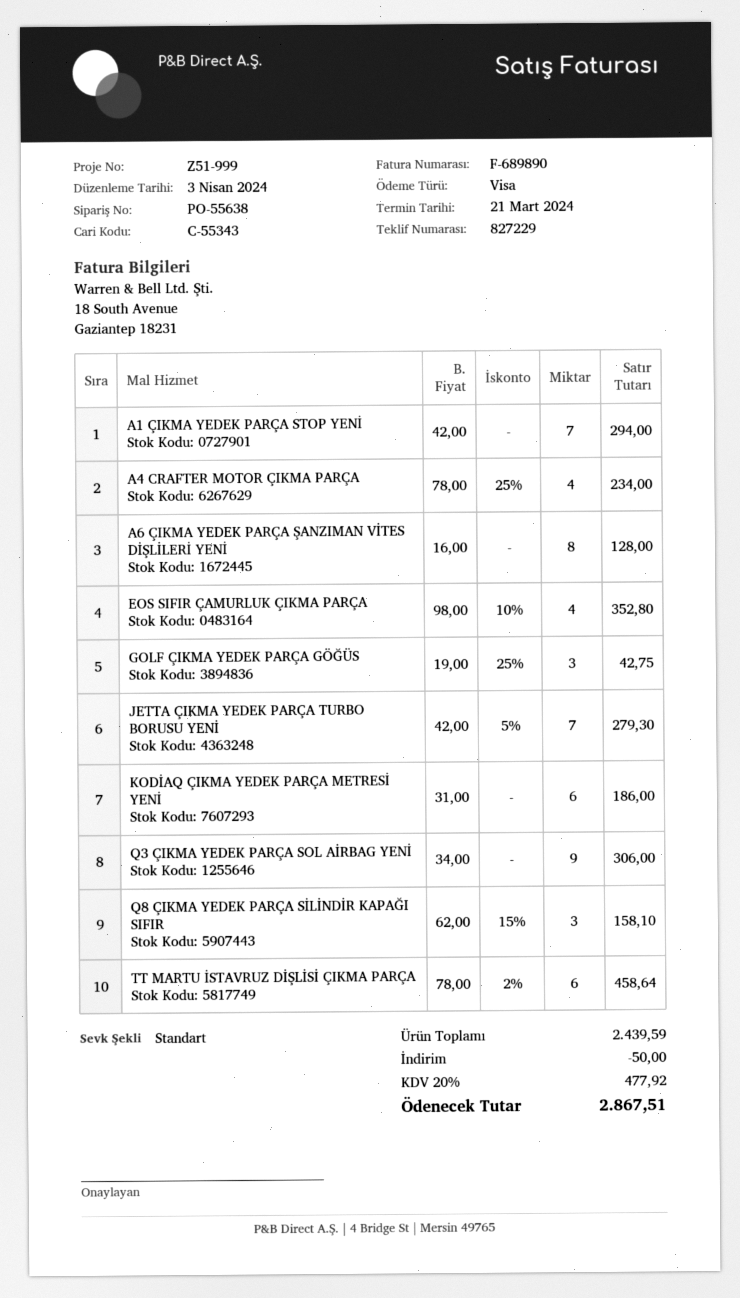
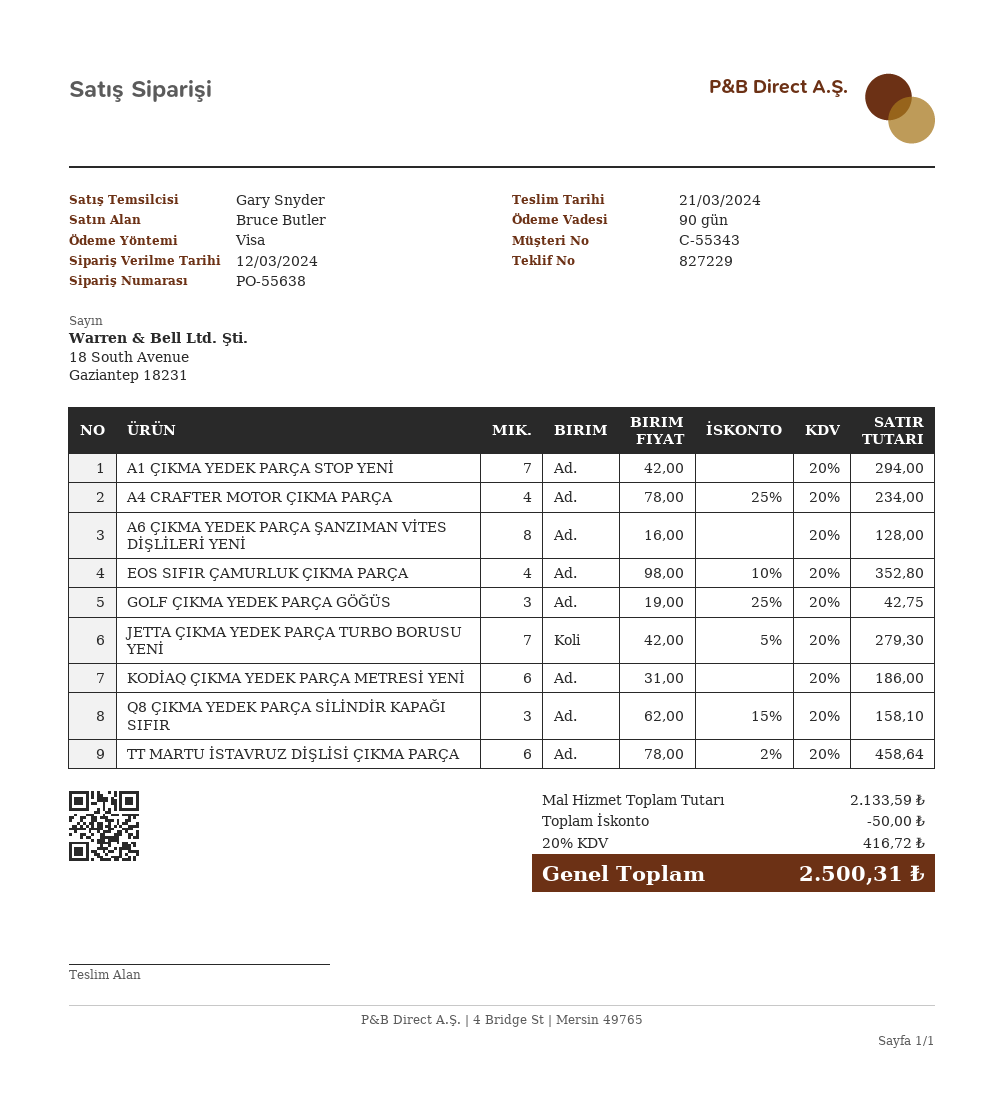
Q3 ÇIKMA YEDEK PARÇA SOL AİRBAG YENİ: 9 x 34.00 = 306.00 -> none
subtotal: 2439.59 -> 2133.59
tax: 20% = 477.92 -> 20% = 416.72
total: 2867.51 -> 2500.31

